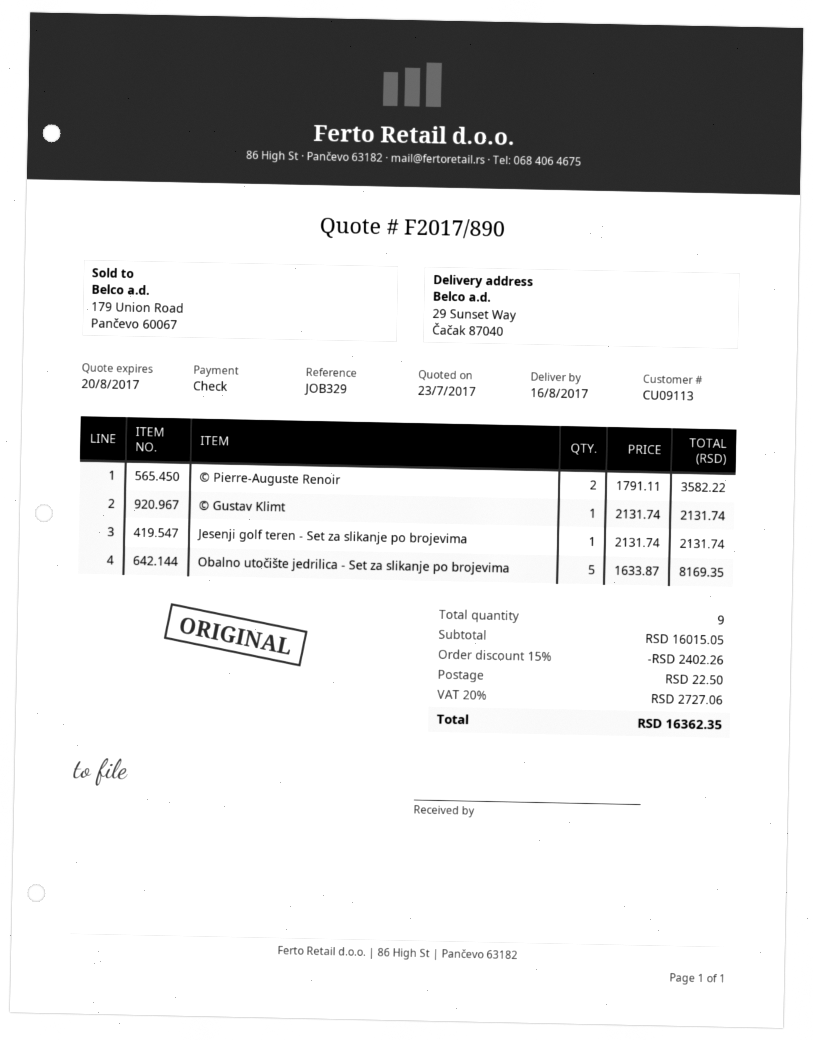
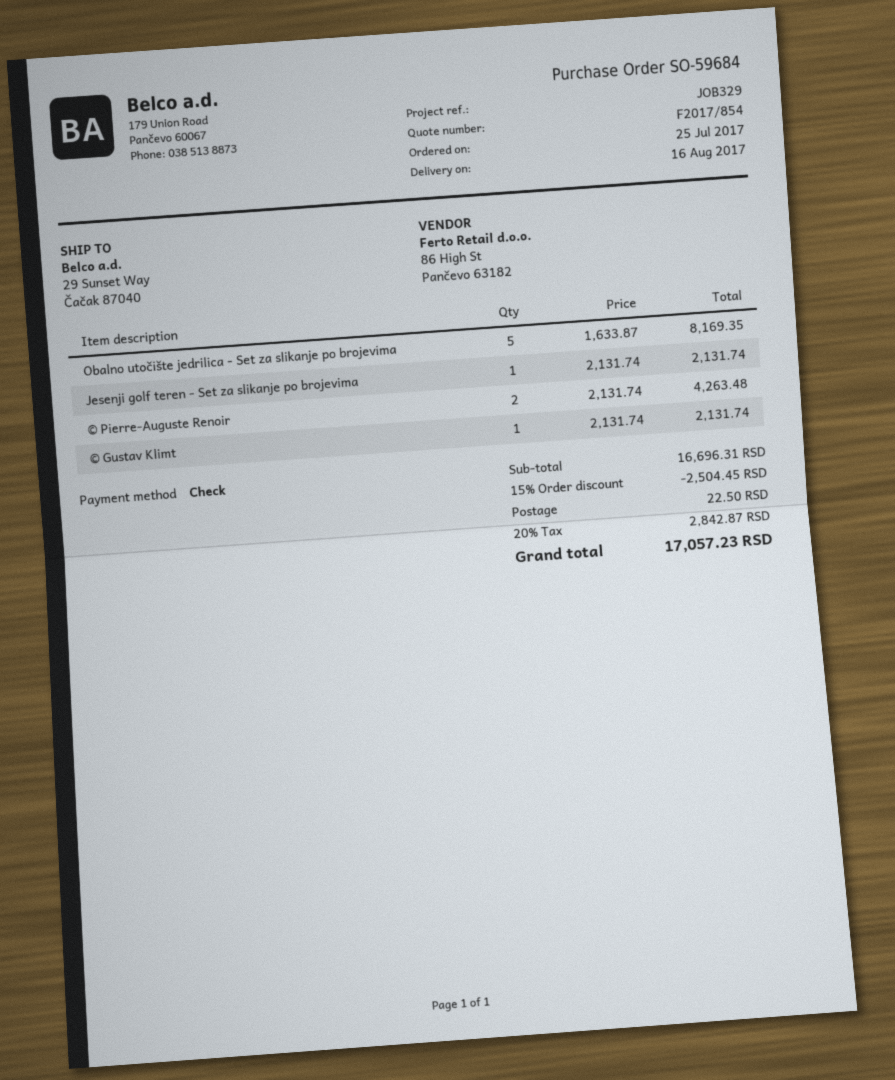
quote number: F2017/890 -> F2017/854
© Pierre-Auguste Renoir: 2 x 1791.11 = 3582.22 -> 2 x 2131.74 = 4263.48
subtotal: 16015.05 -> 16696.31
discount: 15% = 2402.26 -> 15% = 2504.45
tax: 20% = 2727.06 -> 20% = 2842.87
total: 16362.35 -> 17057.23

